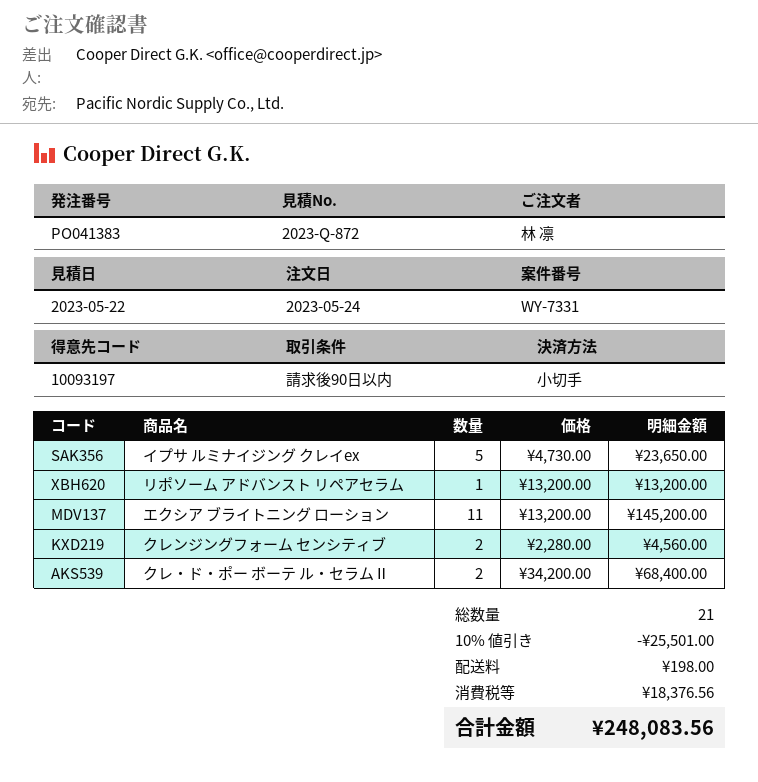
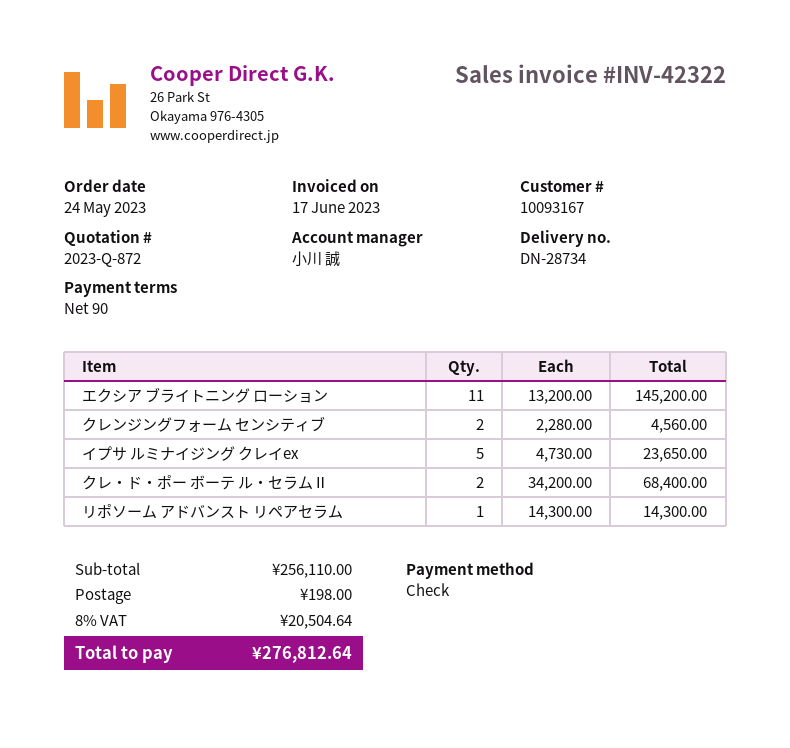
customer number: 10093197 -> 10093167
リポソーム アドバンスト リペアセラム: 1 x 13200.00 = 13200.00 -> 1 x 14300.00 = 14300.00
discount: 10% = 25501.00 -> none
tax: 18376.56 -> 20504.64
total: 248083.56 -> 276812.64

